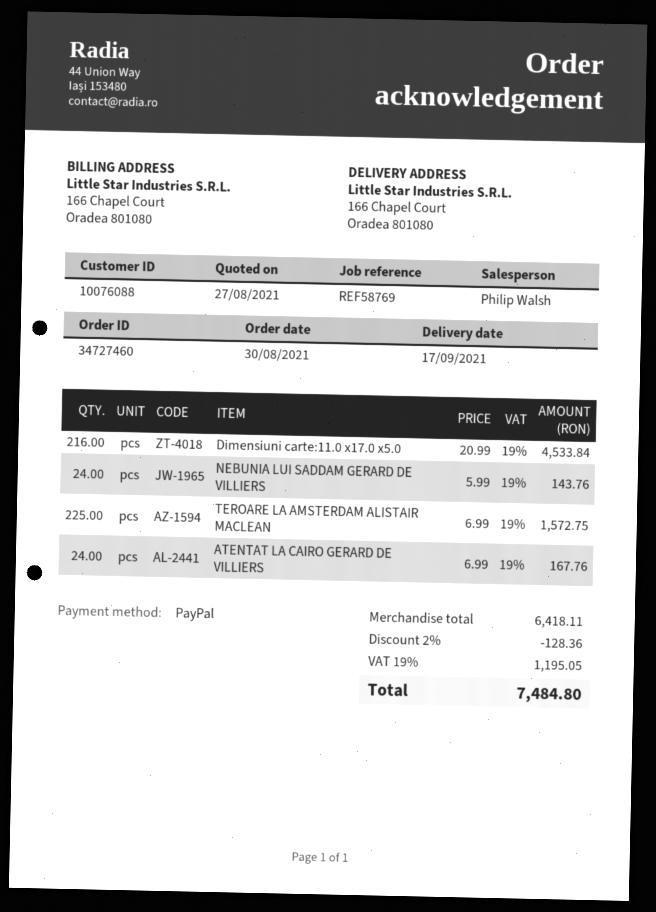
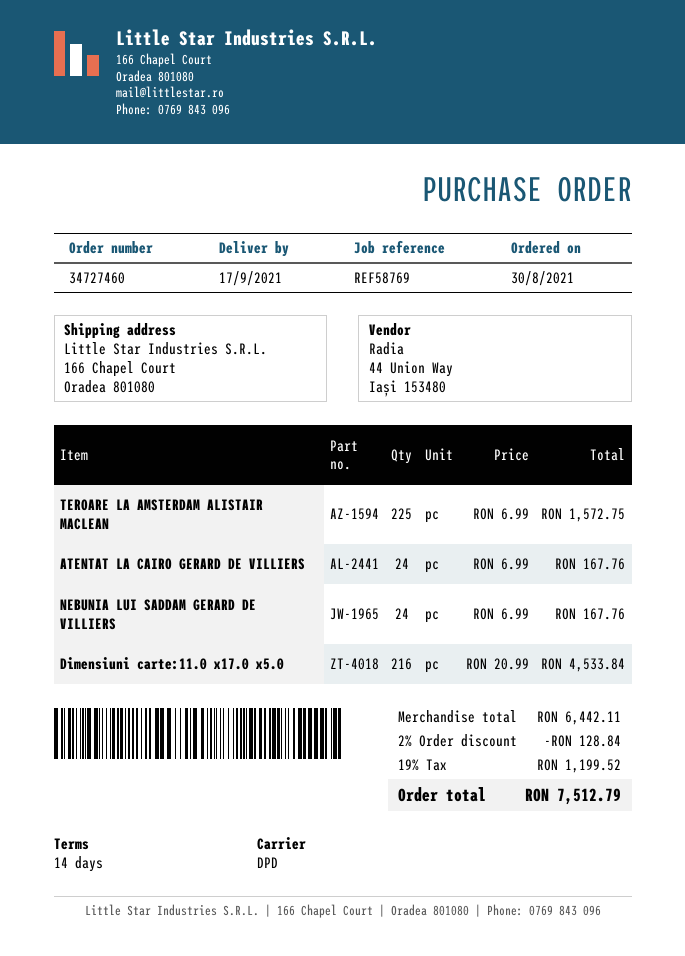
NEBUNIA LUI SADDAM GERARD DE VILLIERS: 24 x 5.99 = 143.76 -> 24 x 6.99 = 167.76
subtotal: 6418.11 -> 6442.11
discount: 2% = 128.36 -> 2% = 128.84
tax: 19% = 1195.05 -> 19% = 1199.52
total: 7484.80 -> 7512.79

